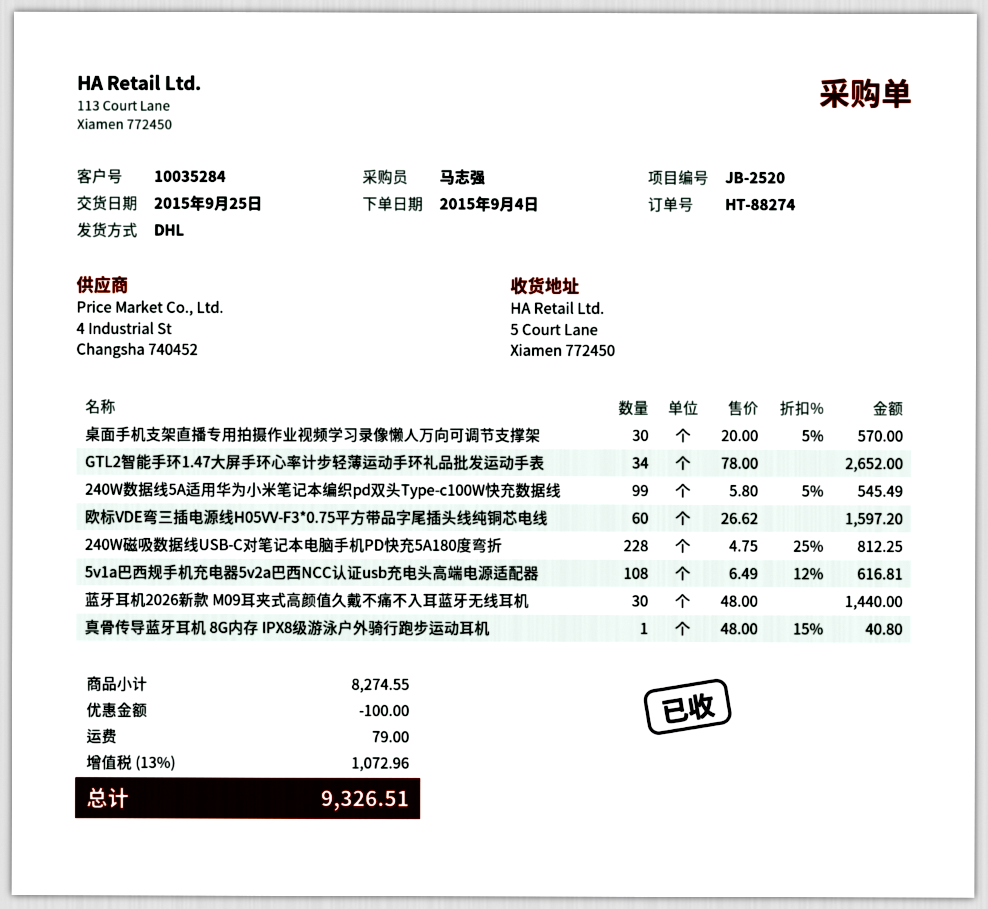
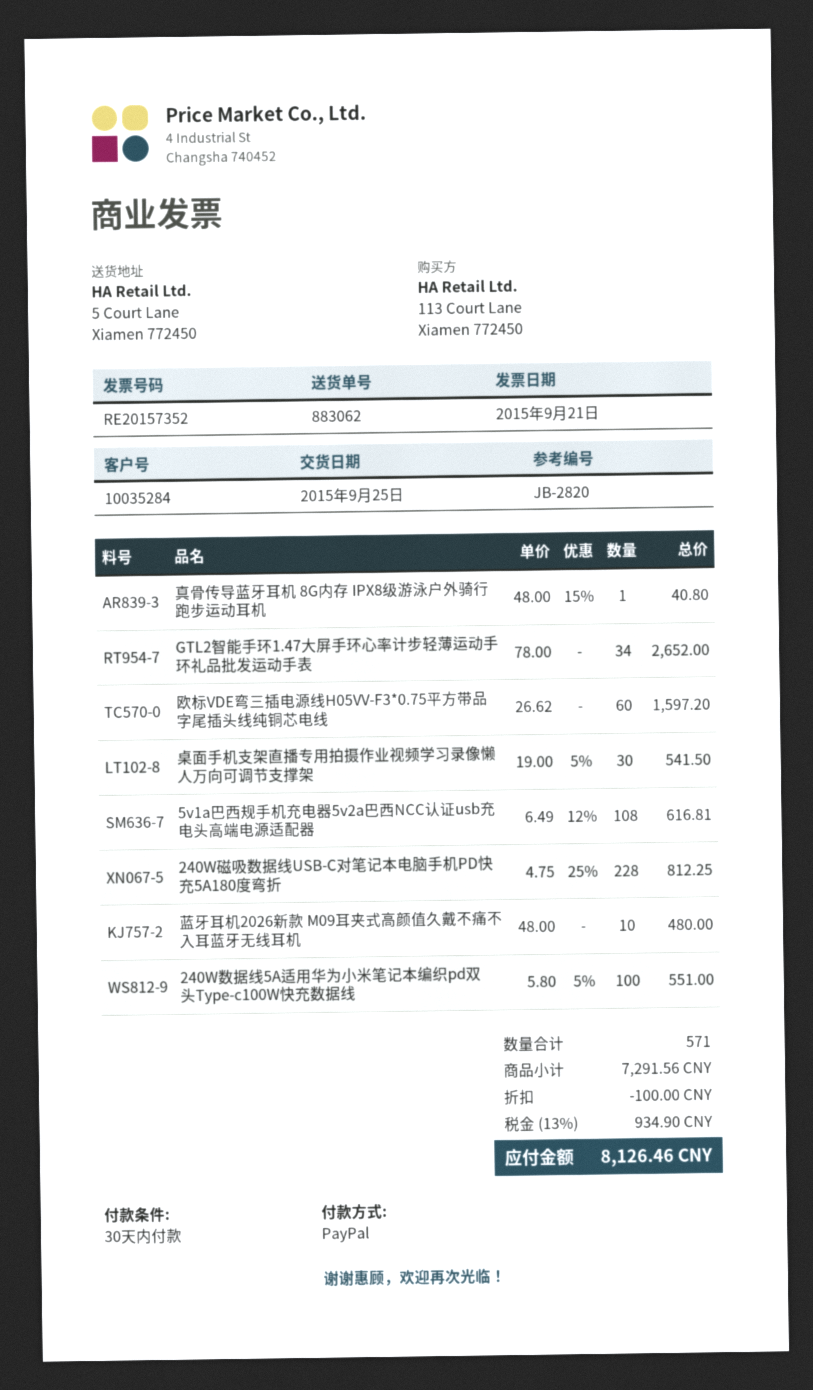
reference: JB-2520 -> JB-2820
桌面手机支架直播专用拍摄作业视频学习录像懒人万向可调节支撑架: 30 x 20.00 - 5% = 570.00 -> 30 x 19.00 - 5% = 541.50
240W数据线5A适用华为小米笔记本编织pd双头Type-c100W快充数据线: 99 x 5.80 - 5% = 545.49 -> 100 x 5.80 - 5% = 551.00
蓝牙耳机2026新款 M09耳夹式高颜值久戴不痛不入耳蓝牙无线耳机: 30 x 48.00 = 1440.00 -> 10 x 48.00 = 480.00
subtotal: 8274.55 -> 7291.56
shipping: 79.00 -> none
tax: 13% = 1072.96 -> 13% = 934.90
total: 9326.51 -> 8126.46

